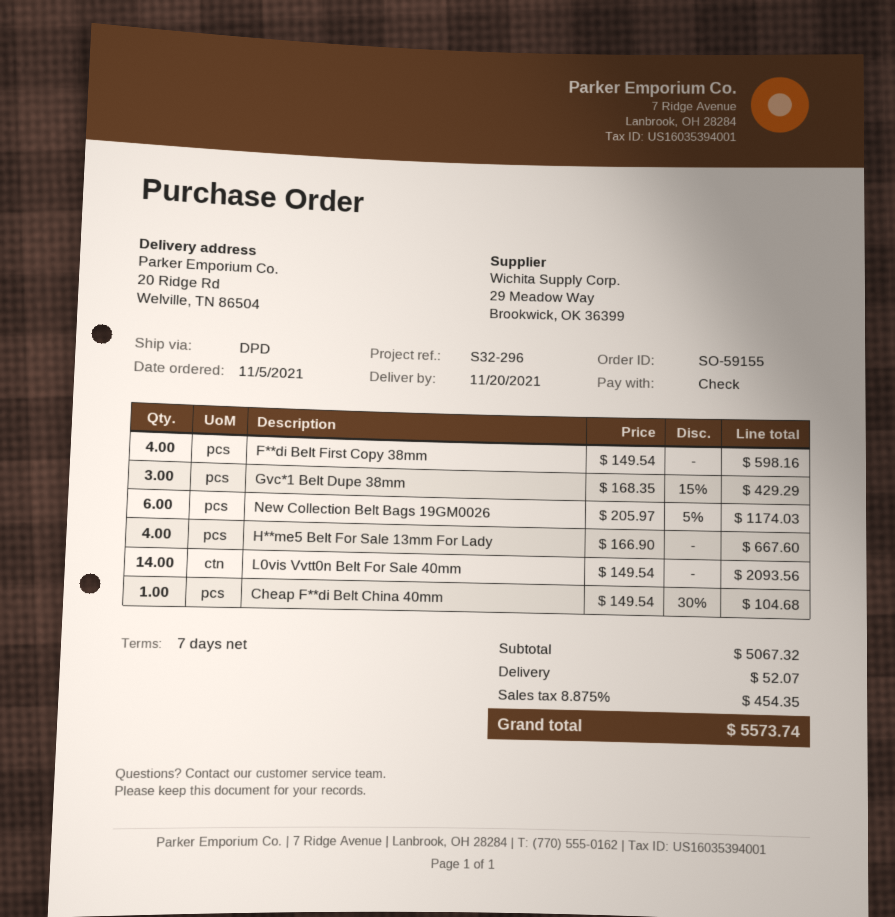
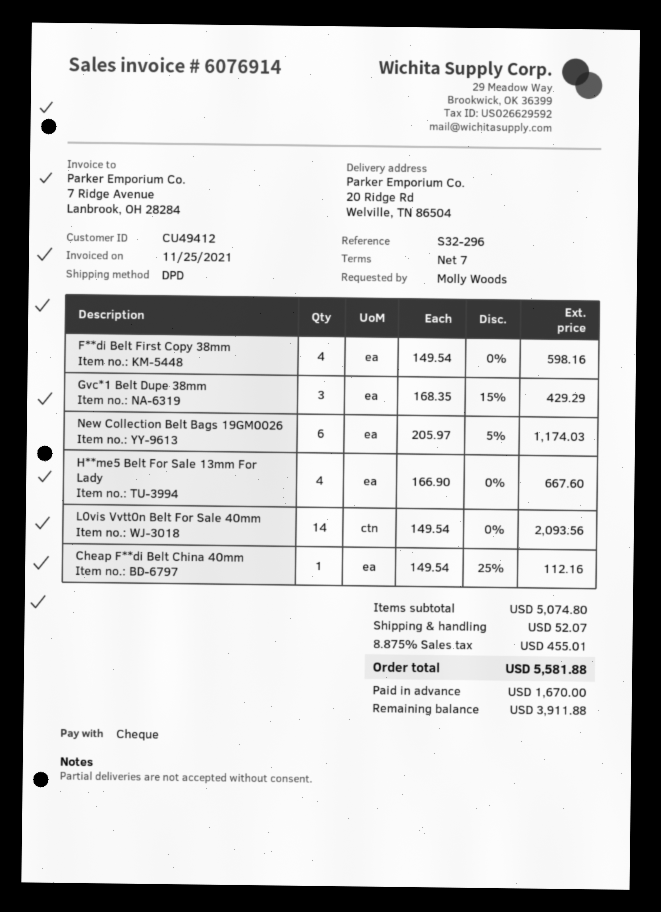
Cheap F**di Belt China 40mm: 1 x 149.54 - 30% = 104.68 -> 1 x 149.54 - 25% = 112.16
subtotal: 5067.32 -> 5074.80
tax: 8.875% = 454.35 -> 8.875% = 455.01
total: 5573.74 -> 5581.88

